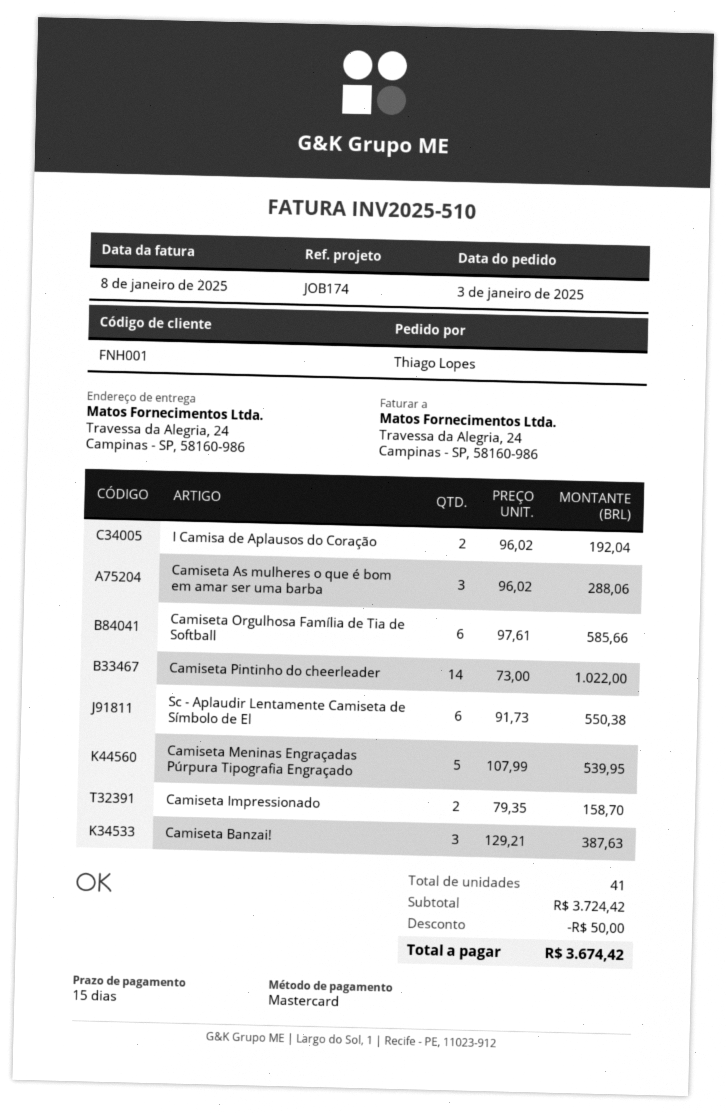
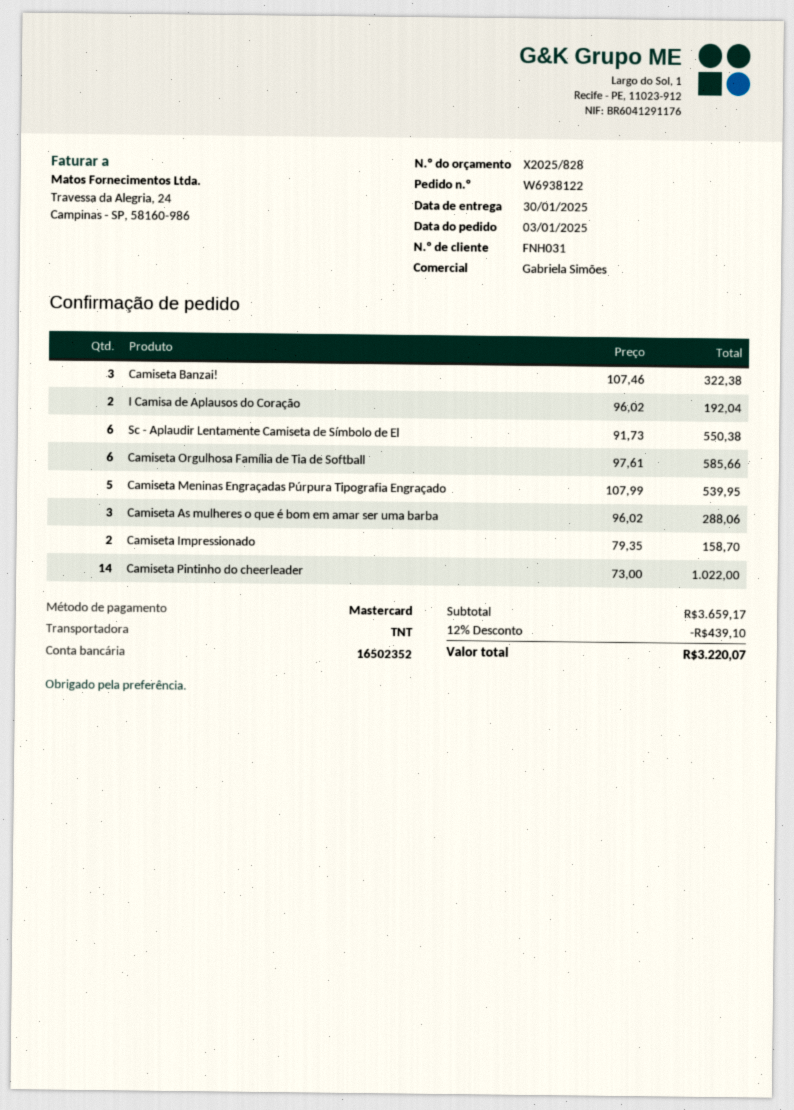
customer number: FNH001 -> FNH031
Camiseta Banzai!: 3 x 129.21 = 387.63 -> 3 x 107.46 = 322.38
subtotal: 3724.42 -> 3659.17
discount: 50.00 -> 439.10
total: 3674.42 -> 3220.07

